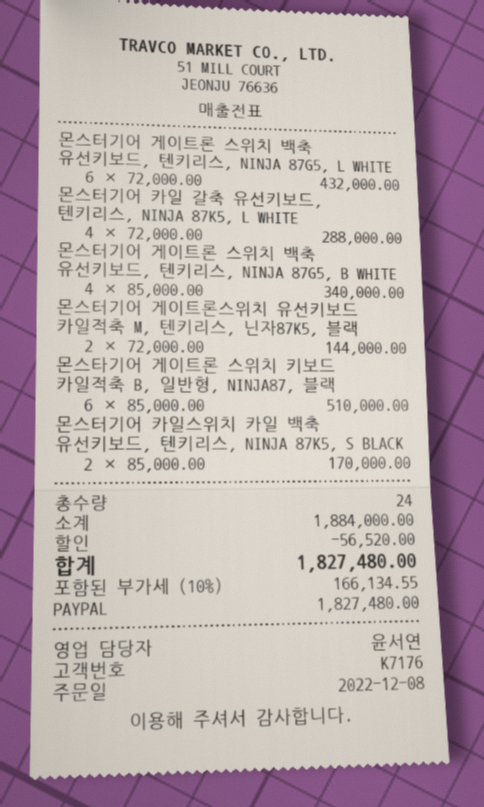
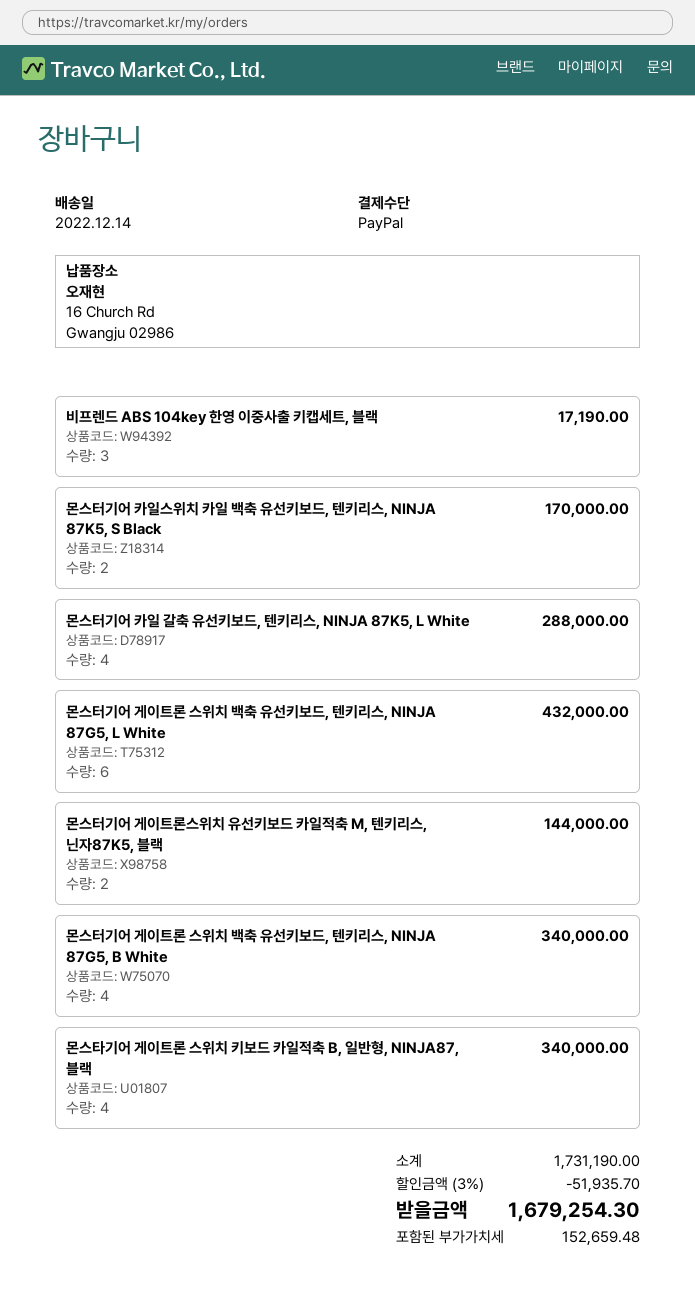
몬스타기어 게이트론 스위치 키보드 카일적축 B, 일반형, NINJA87, 블랙: 6 for 510000.00 -> 4 for 340000.00
비프렌드 ABS 104key 한영 이중사출 키캡세트, 블랙: none -> 3 for 17190.00
subtotal: 1884000.00 -> 1731190.00
discount: 56520.00 -> 51935.70
tax: 166134.55 -> 152659.48
total: 1827480.00 -> 1679254.30

